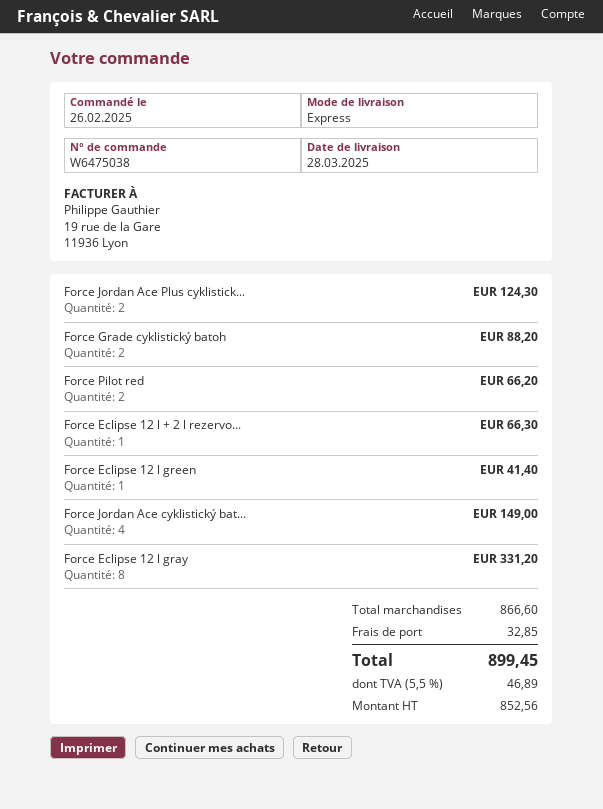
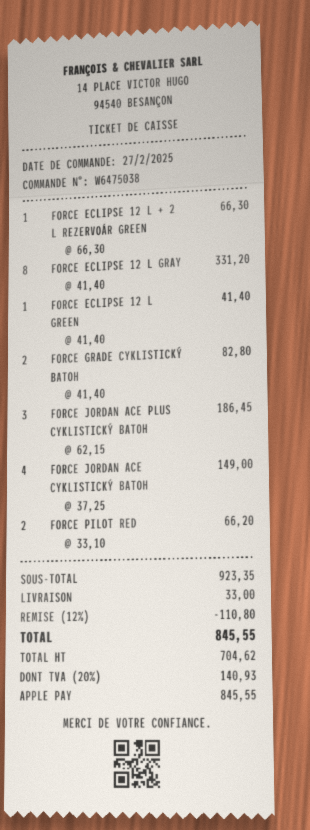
order date: 2025-02-26 -> 2025-02-27
Force Jordan Ace Plus cyklistick...: 2 for 124.30 -> 3 for 186.45
Force Grade cyklistický batoh: 2 for 88.20 -> 2 for 82.80
subtotal: 866.60 -> 923.35
discount: none -> 12% = 110.80
shipping: 32.85 -> 33.00
net: 852.56 -> 704.62
tax: 5.5% = 46.89 -> 20% = 140.93
total: 899.45 -> 845.55

